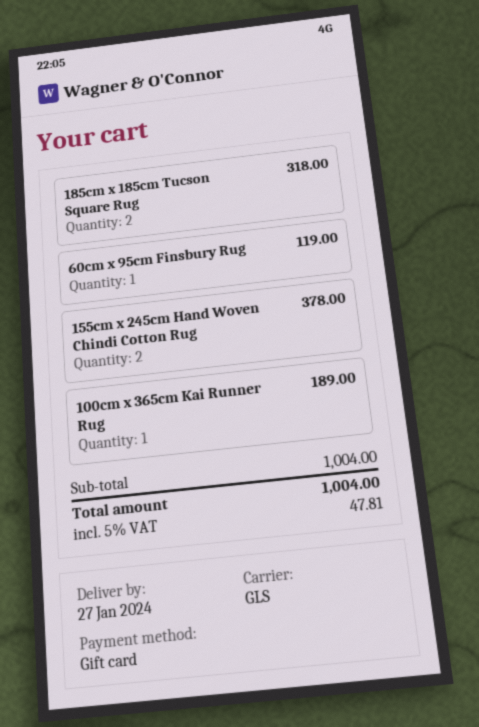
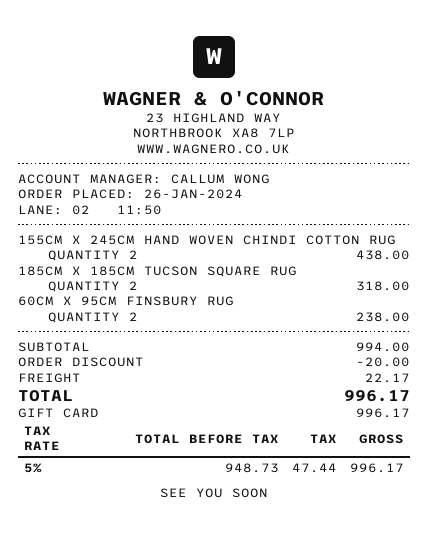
60cm x 95cm Finsbury Rug: 1 for 119.00 -> 2 for 238.00
155cm x 245cm Hand Woven Chindi Cotton Rug: 2 for 378.00 -> 2 for 438.00
100cm x 365cm Kai Runner Rug: 1 for 189.00 -> none
subtotal: 1004.00 -> 994.00
discount: none -> 20.00
shipping: none -> 22.17
tax: 5% = 47.81 -> 5% = 47.44
total: 1004.00 -> 996.17

